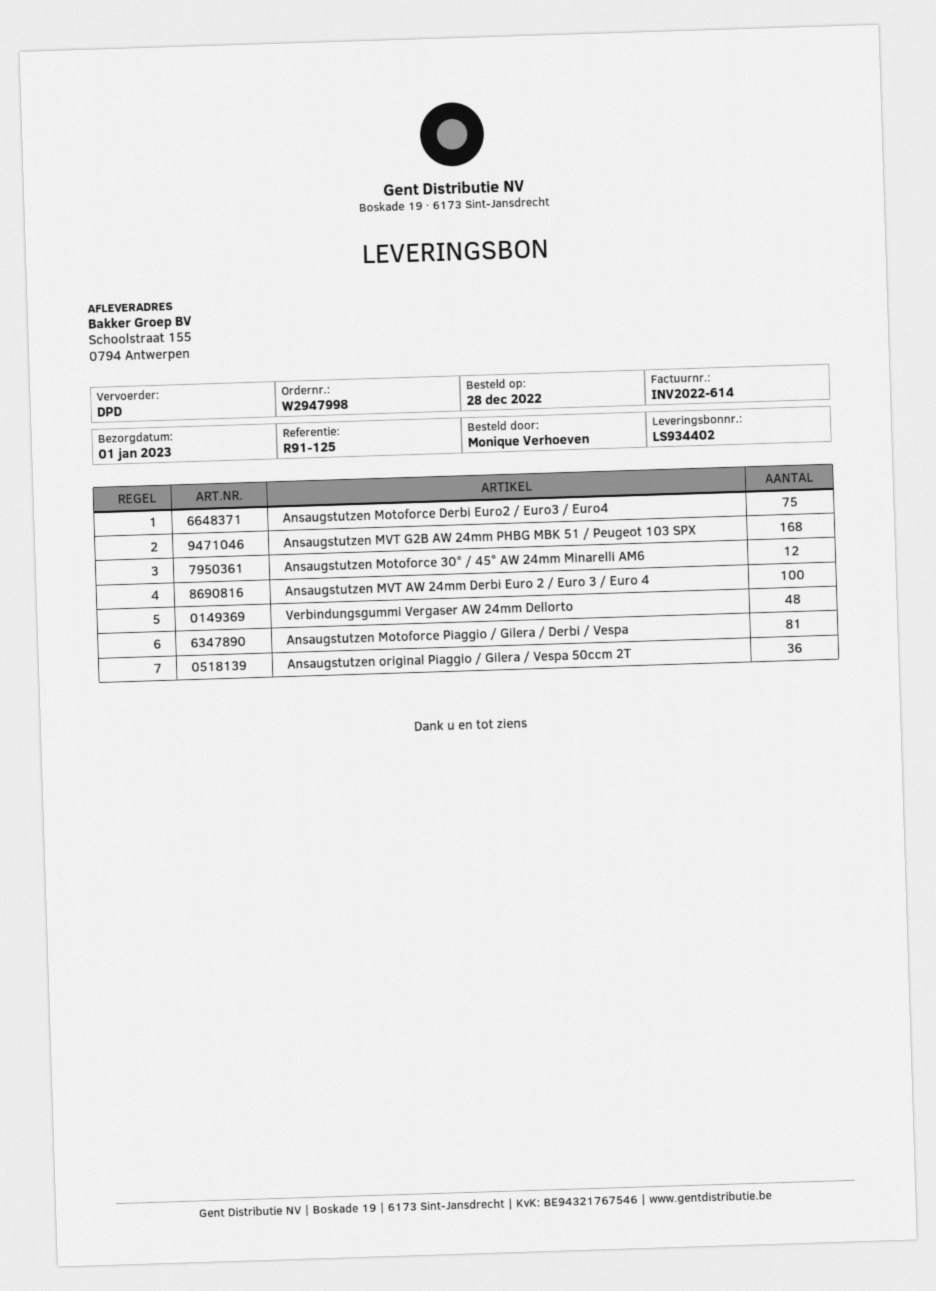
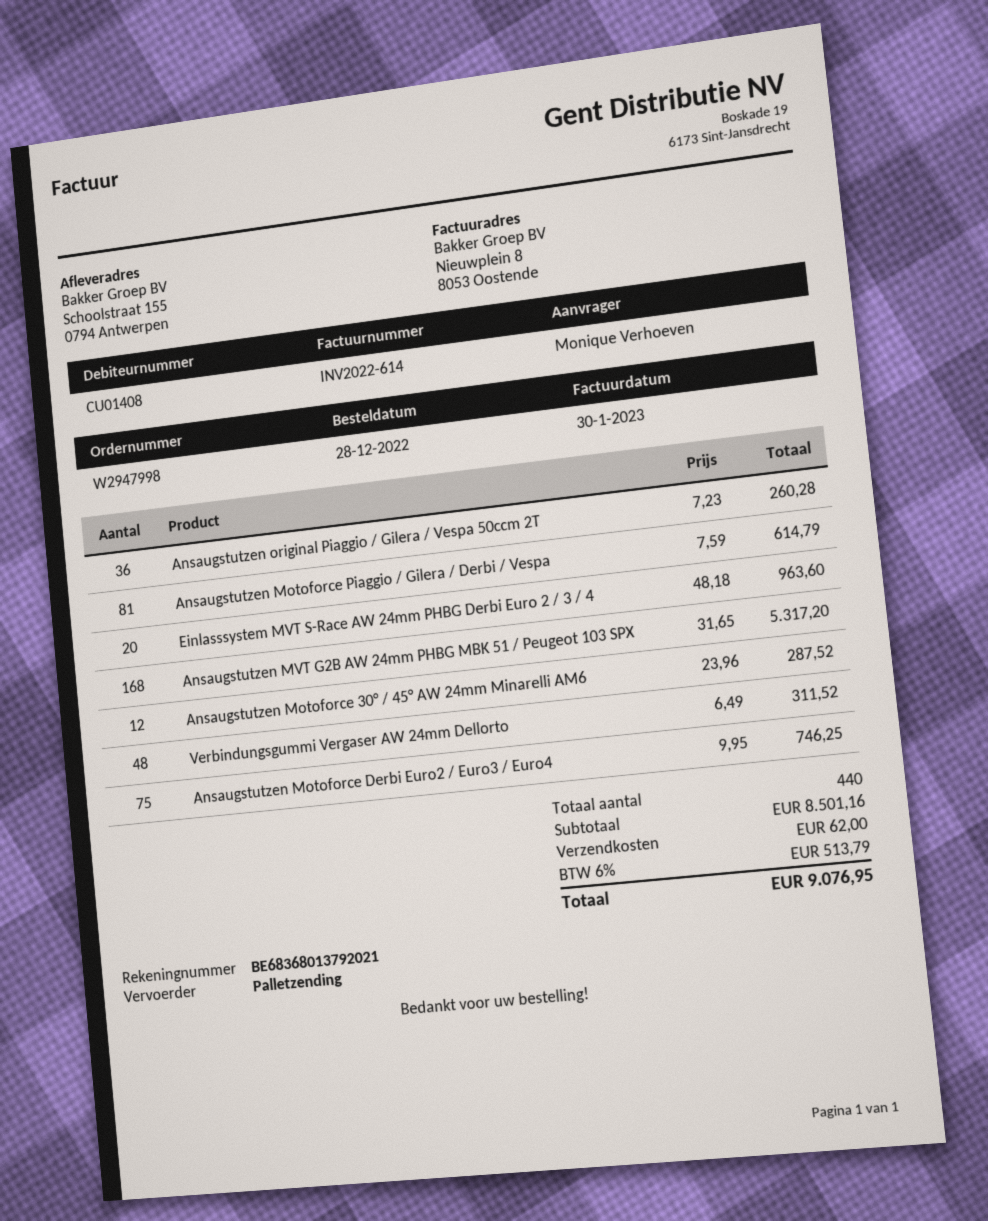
shipping method: DPD -> pallet freight
Ansaugstutzen MVT AW 24mm Derbi Euro 2 / Euro 3 / Euro 4: 100 -> none
Einlasssystem MVT S-Race AW 24mm PHBG Derbi Euro 2 / 3 / 4: none -> 20

